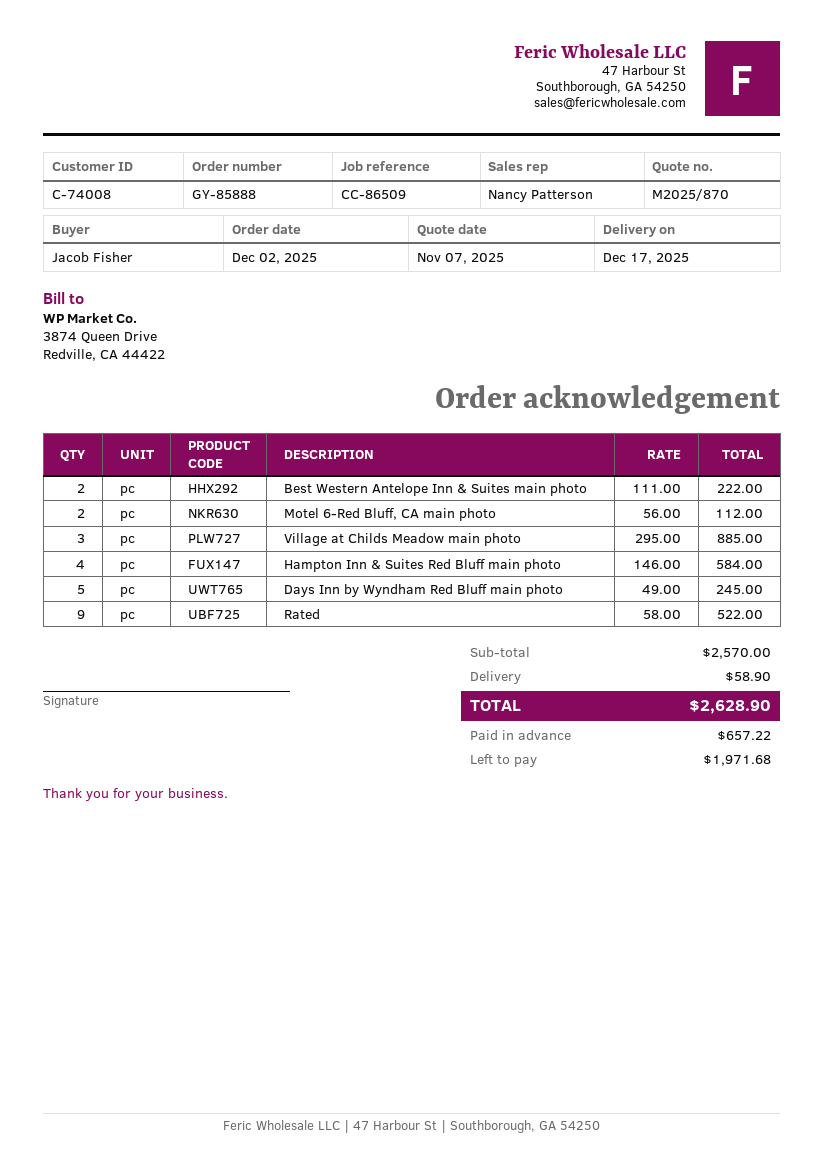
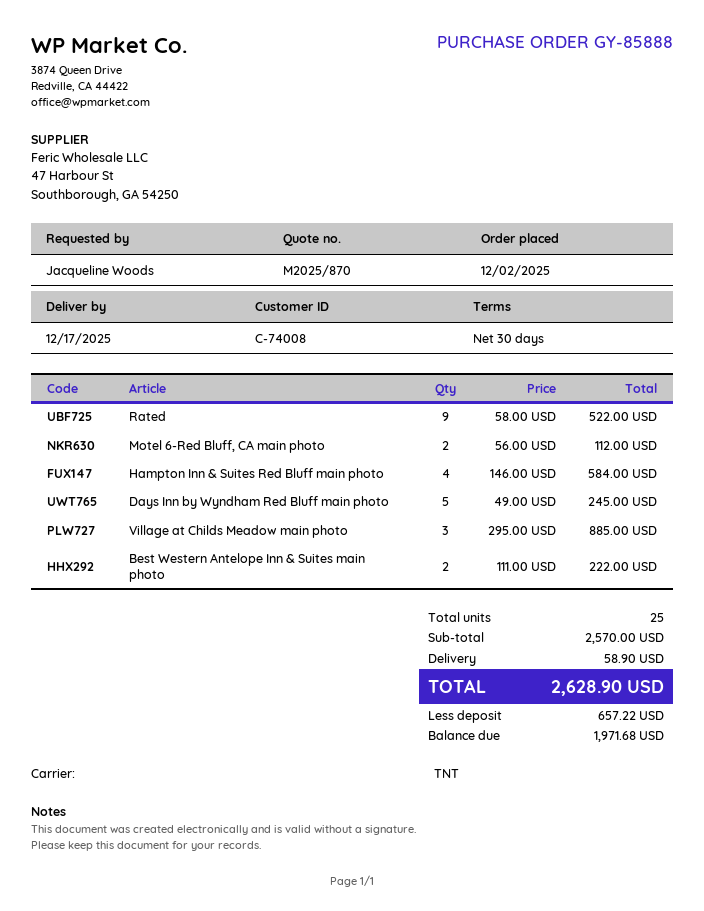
ordered by: Jacob Fisher -> Jacqueline Woods

